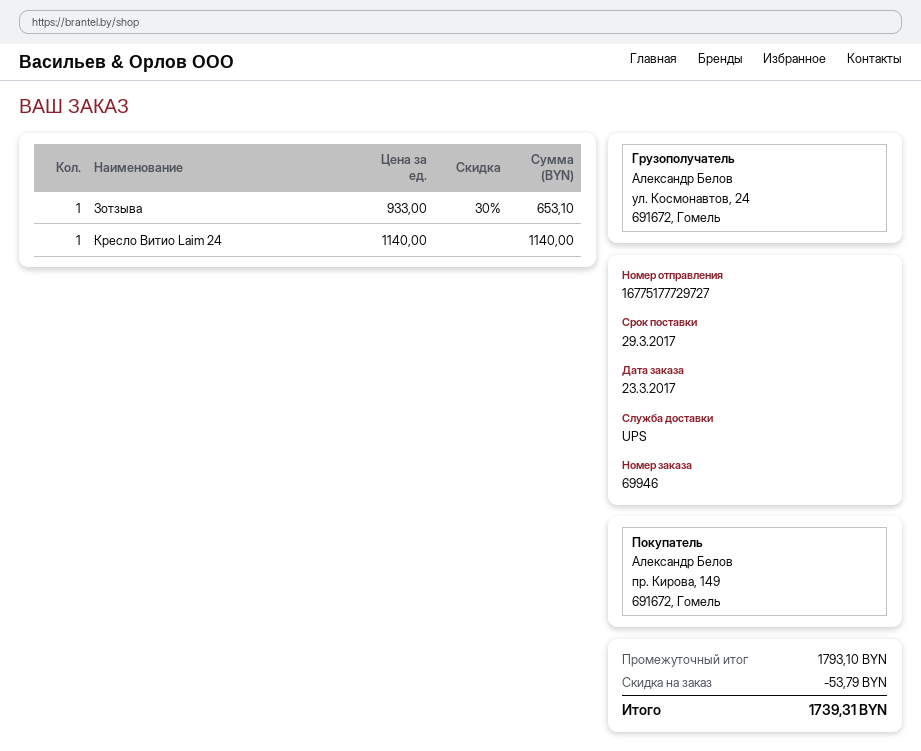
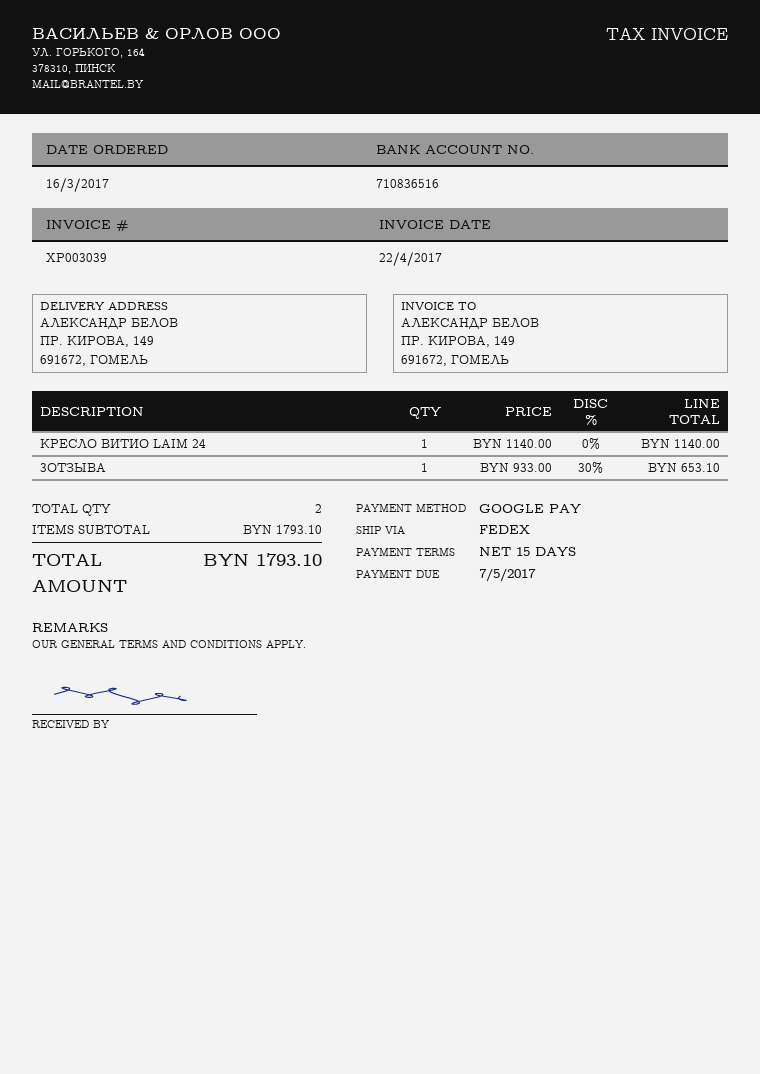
order date: 2017-03-23 -> 2017-03-16
shipping method: UPS -> FedEx
ship to: ул. Космонавтов, 24, 691672, Гомель -> ПР. КИРОВА, 149, 691672, ГОМЕЛЬ
discount: 53.79 -> none
total: 1739.31 -> 1793.10

